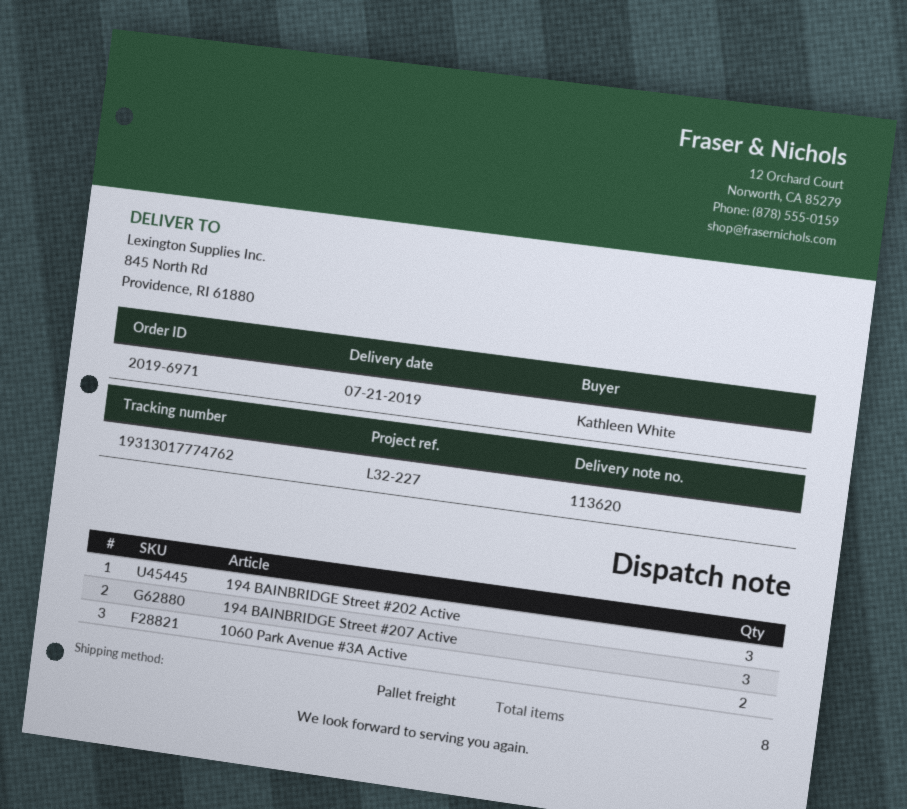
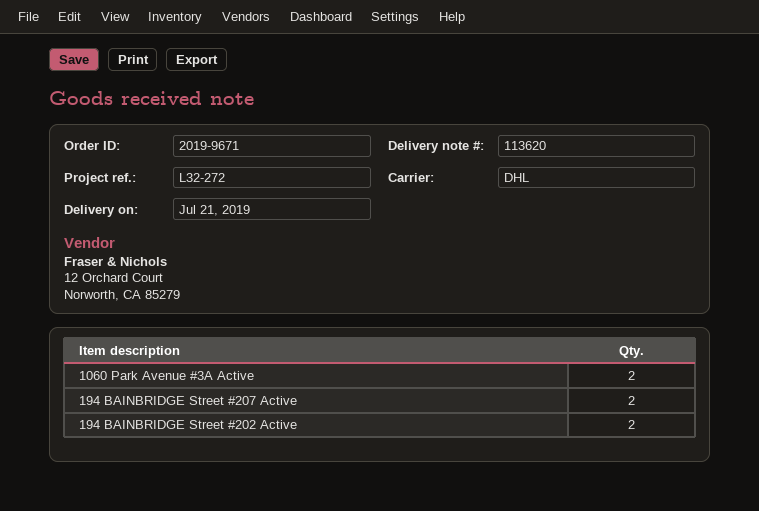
order number: 2019-6971 -> 2019-9671
reference: L32-227 -> L32-272
shipping method: pallet freight -> DHL
194 BAINBRIDGE Street #202 Active: 3 -> 2
194 BAINBRIDGE Street #207 Active: 3 -> 2

